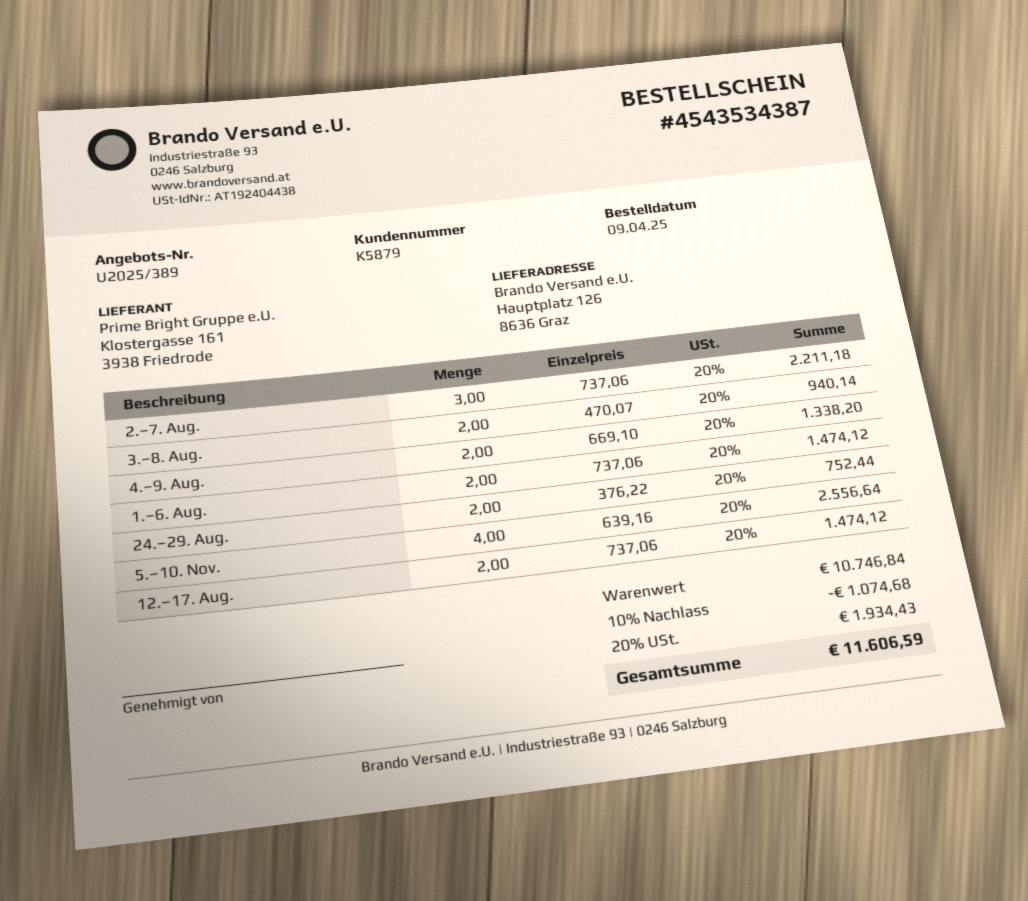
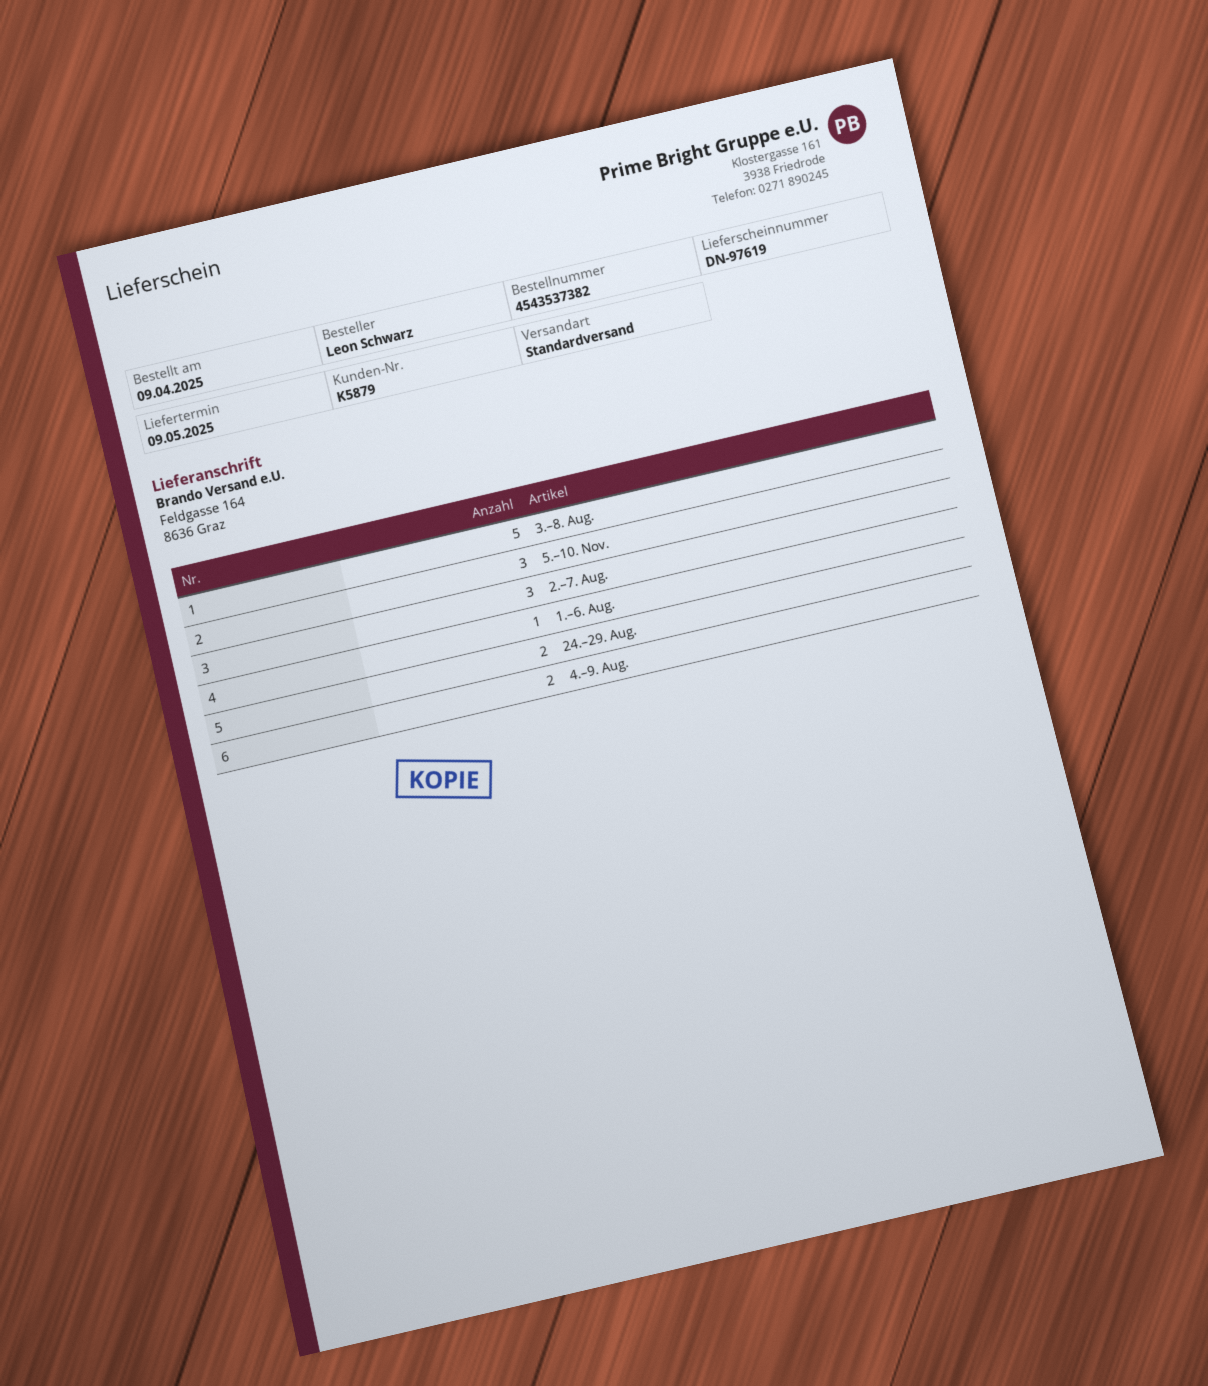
order number: 4543534387 -> 4543537382
ship to: Hauptplatz 126, 8636 Graz -> Feldgasse 164, 8636 Graz
3.–8. Aug.: 2 -> 5
1.–6. Aug.: 2 -> 1
5.–10. Nov.: 4 -> 3
12.–17. Aug.: 2 -> none

